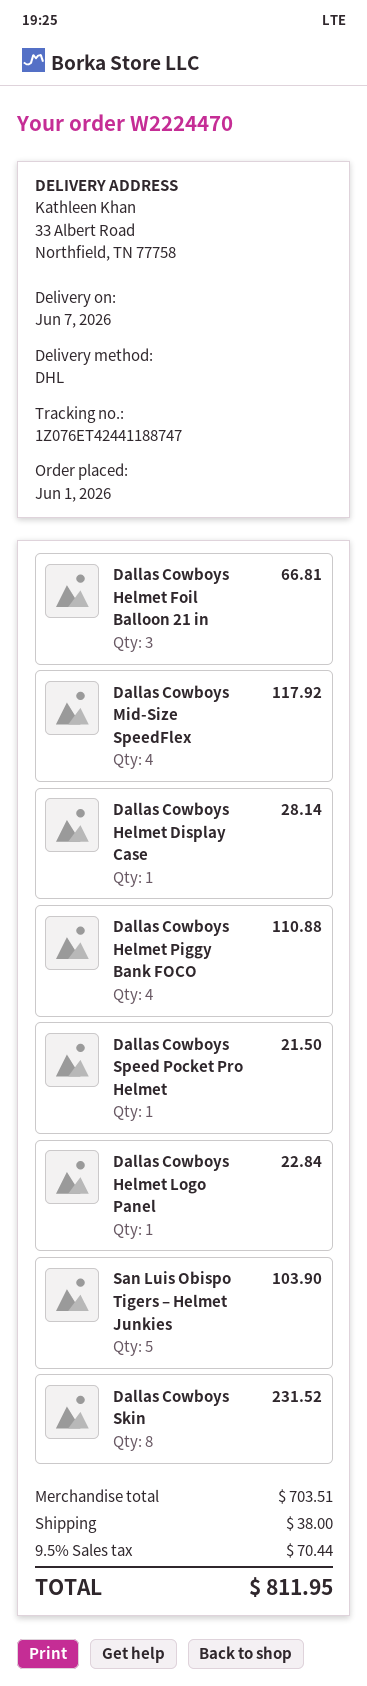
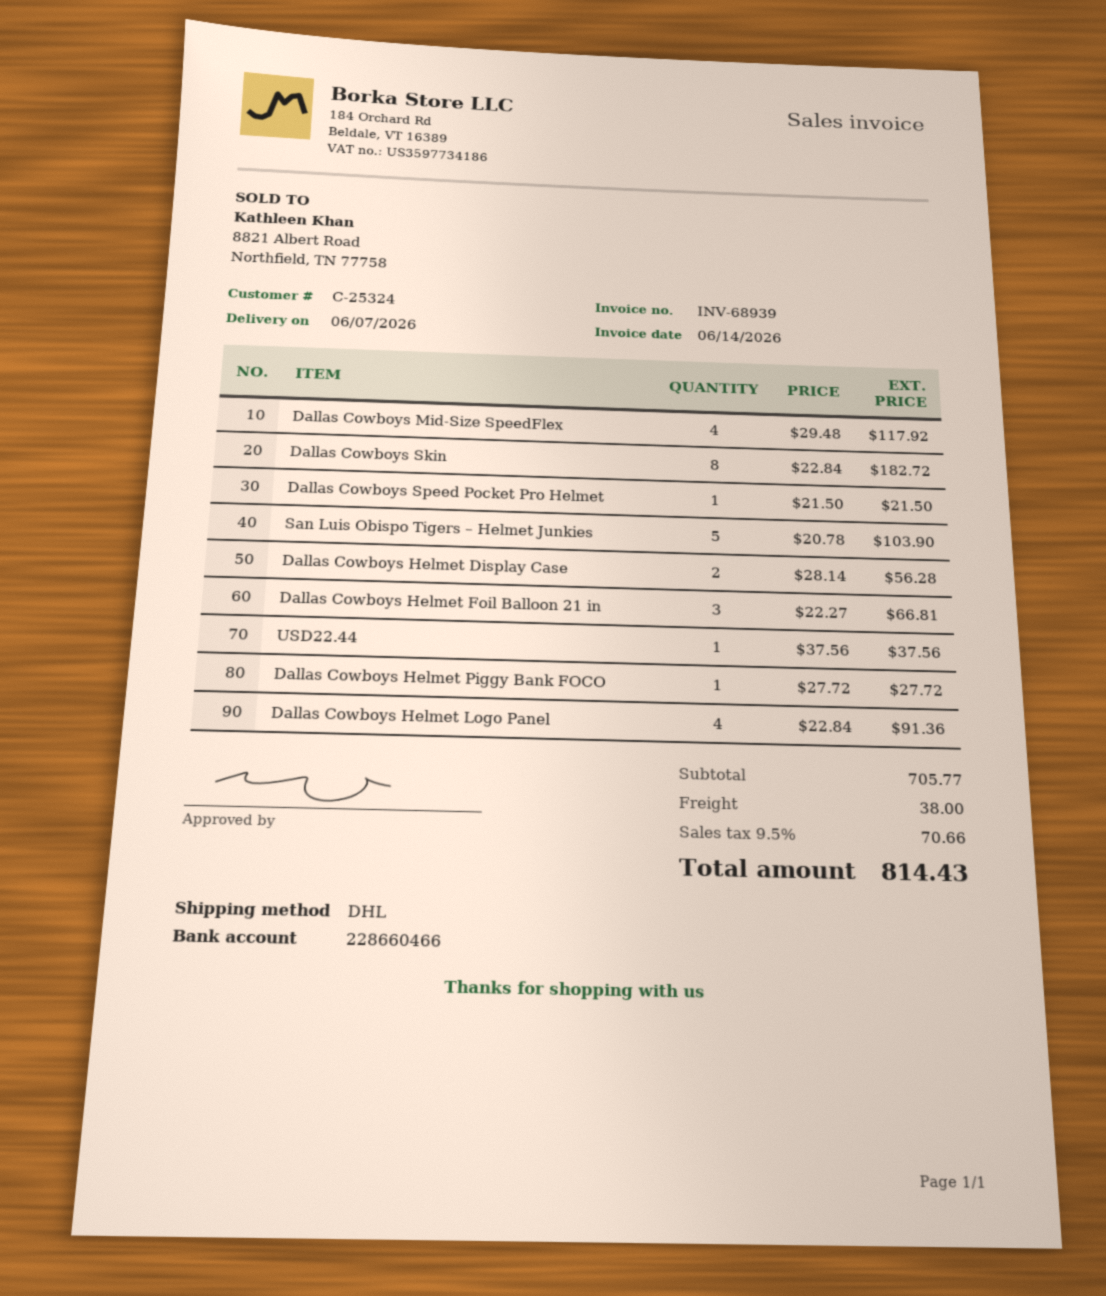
Dallas Cowboys Helmet Display Case: 1 for 28.14 -> 2 for 56.28
Dallas Cowboys Helmet Piggy Bank FOCO: 4 for 110.88 -> 1 for 27.72
Dallas Cowboys Helmet Logo Panel: 1 for 22.84 -> 4 for 91.36
Dallas Cowboys Skin: 8 for 231.52 -> 8 for 182.72
USD22.44: none -> 1 for 37.56
subtotal: 703.51 -> 705.77
tax: 9.5% = 70.44 -> 9.5% = 70.66
total: 811.95 -> 814.43

